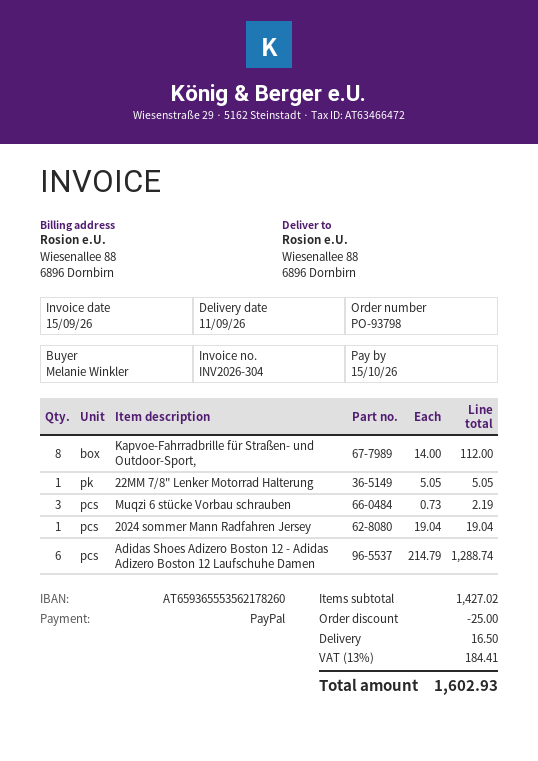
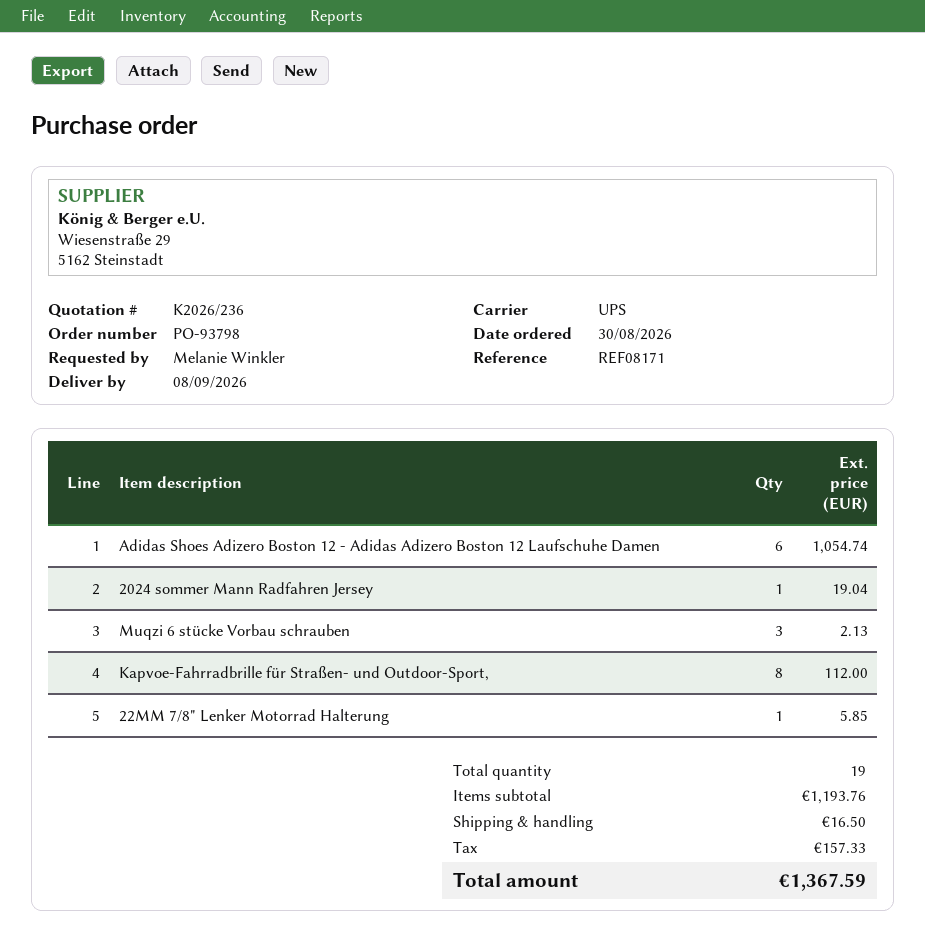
delivery date: 2026-09-11 -> 2026-09-08
22MM 7/8" Lenker Motorrad Halterung: 1 for 5.05 -> 1 for 5.85
Muqzi 6 stücke Vorbau schrauben: 3 for 2.19 -> 3 for 2.13
Adidas Shoes Adizero Boston 12 - Adidas Adizero Boston 12 Laufschuhe Damen: 6 for 1288.74 -> 6 for 1054.74
subtotal: 1427.02 -> 1193.76
discount: 25.00 -> none
tax: 184.41 -> 157.33
total: 1602.93 -> 1367.59

